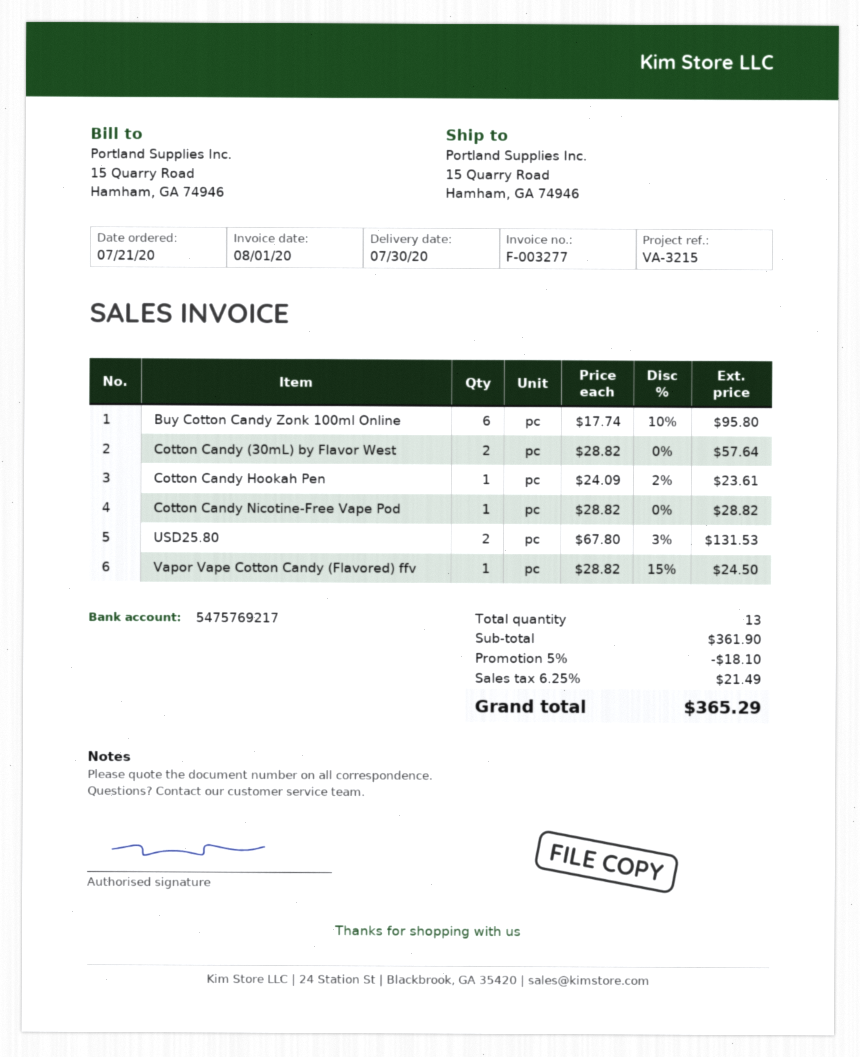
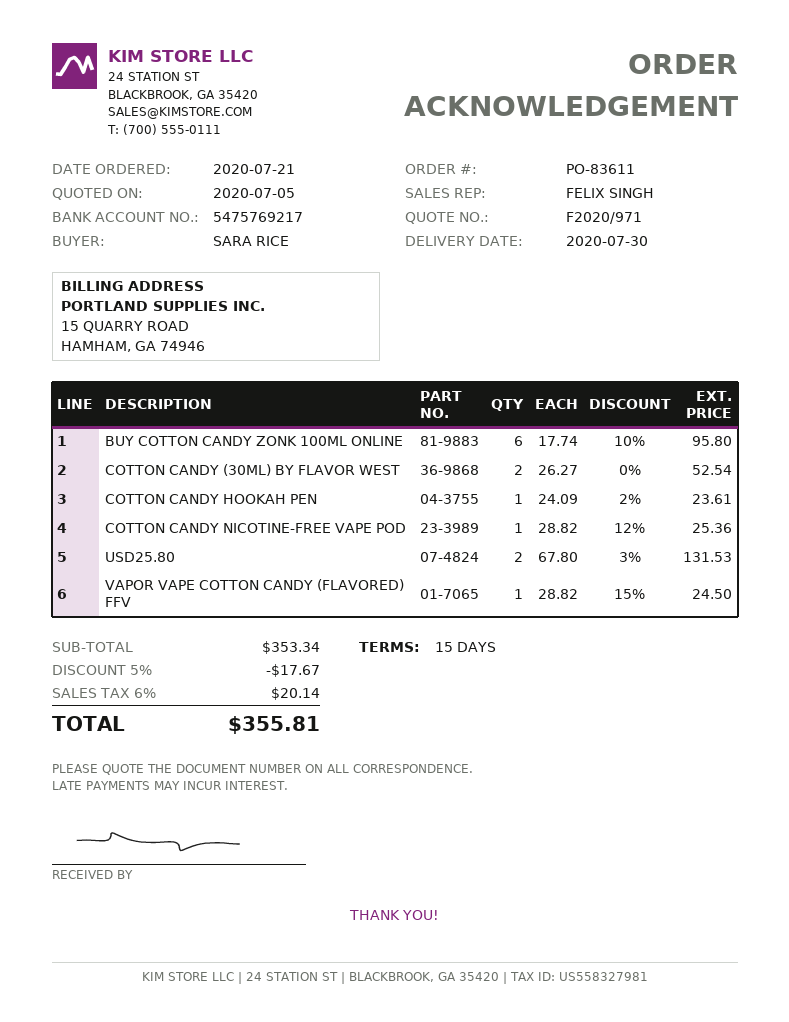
Cotton Candy (30mL) by Flavor West: 2 x 28.82 = 57.64 -> 2 x 26.27 = 52.54
Cotton Candy Nicotine-Free Vape Pod: 1 x 28.82 = 28.82 -> 1 x 28.82 - 12% = 25.36
subtotal: 361.90 -> 353.34
discount: 5% = 18.10 -> 5% = 17.67
tax: 6.25% = 21.49 -> 6% = 20.14
total: 365.29 -> 355.81

